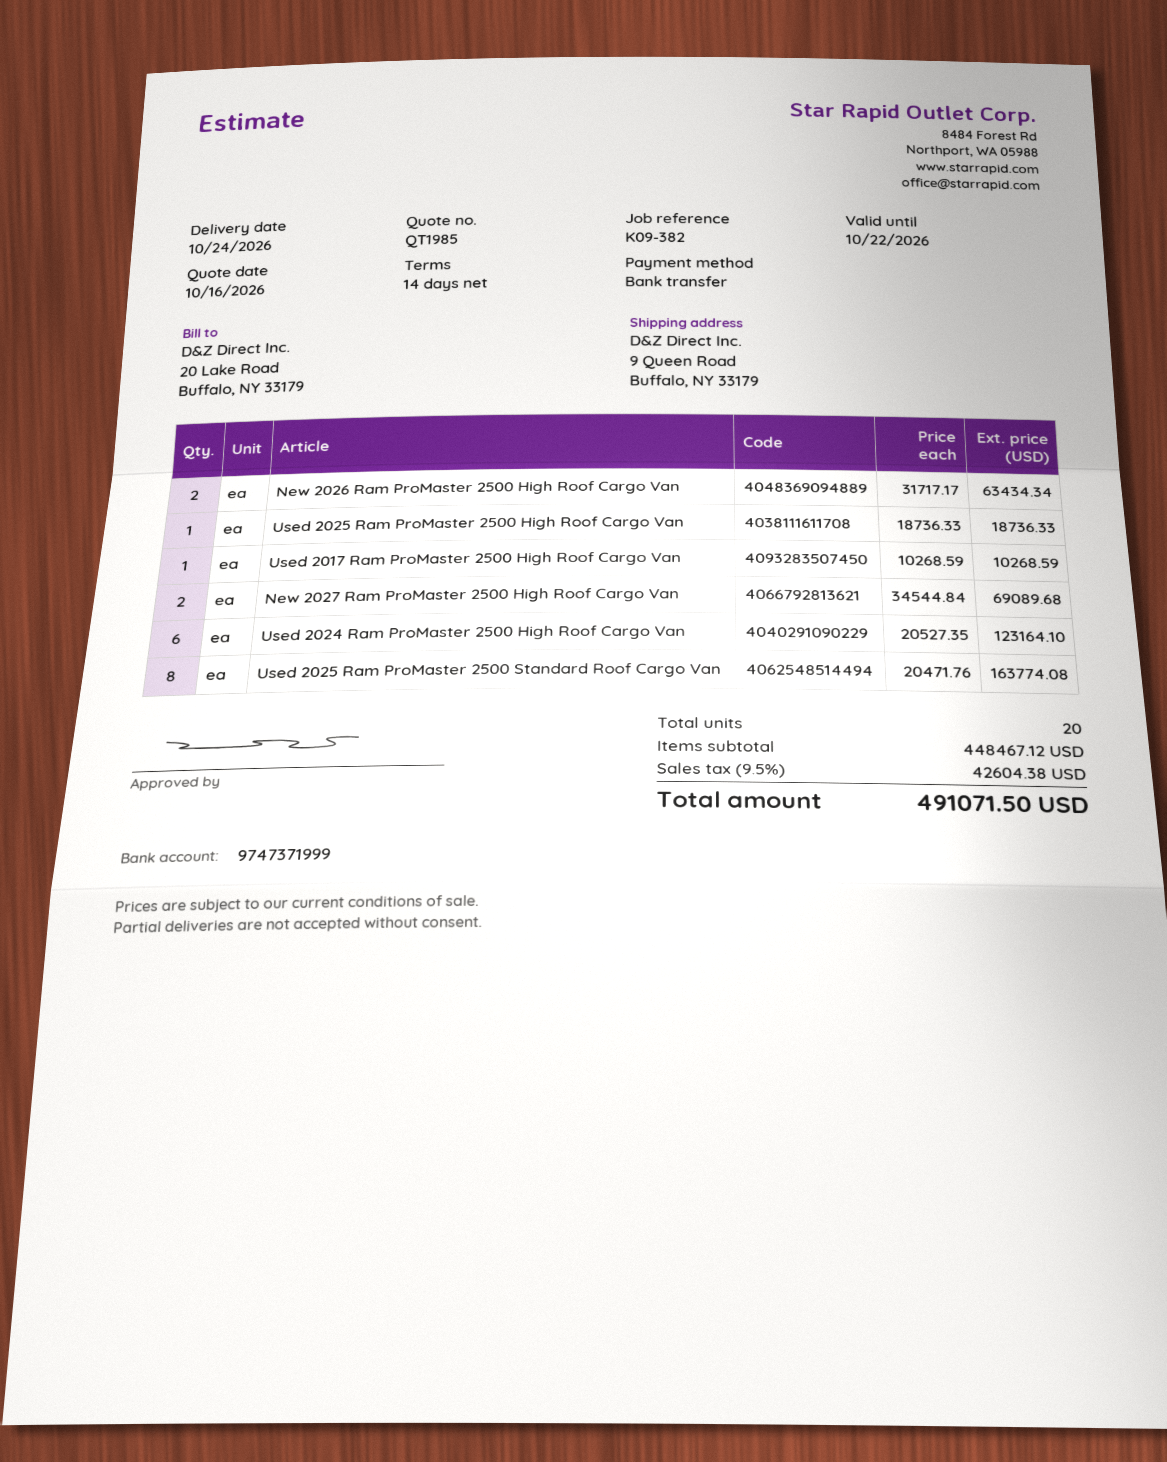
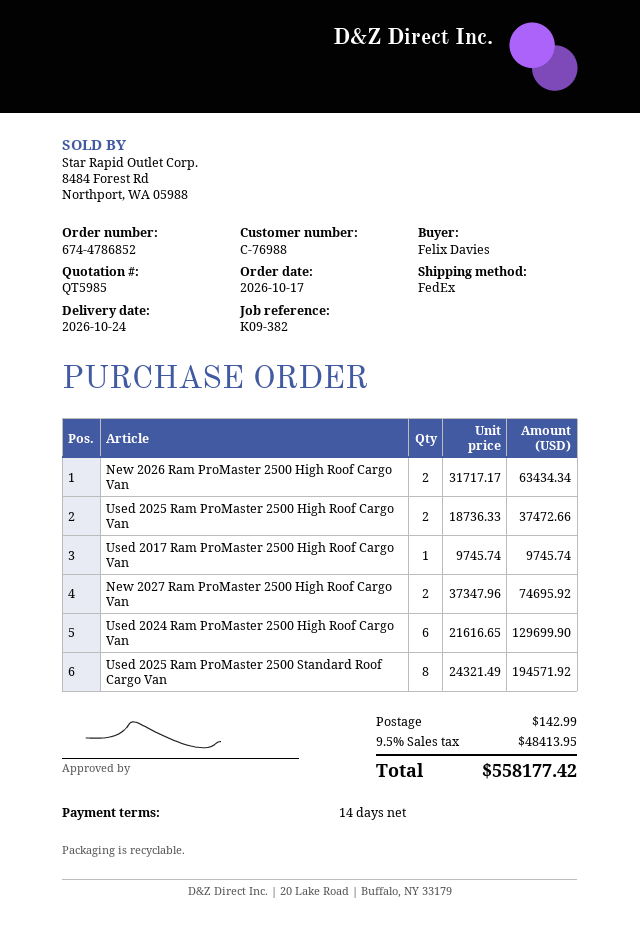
quote number: QT1985 -> QT5985
Used 2025 Ram ProMaster 2500 High Roof Cargo Van: 1 x 18736.33 = 18736.33 -> 2 x 18736.33 = 37472.66
Used 2017 Ram ProMaster 2500 High Roof Cargo Van: 1 x 10268.59 = 10268.59 -> 1 x 9745.74 = 9745.74
New 2027 Ram ProMaster 2500 High Roof Cargo Van: 2 x 34544.84 = 69089.68 -> 2 x 37347.96 = 74695.92
Used 2024 Ram ProMaster 2500 High Roof Cargo Van: 6 x 20527.35 = 123164.10 -> 6 x 21616.65 = 129699.90
Used 2025 Ram ProMaster 2500 Standard Roof Cargo Van: 8 x 20471.76 = 163774.08 -> 8 x 24321.49 = 194571.92
shipping: none -> 142.99
tax: 9.5% = 42604.38 -> 9.5% = 48413.95
total: 491071.50 -> 558177.42

